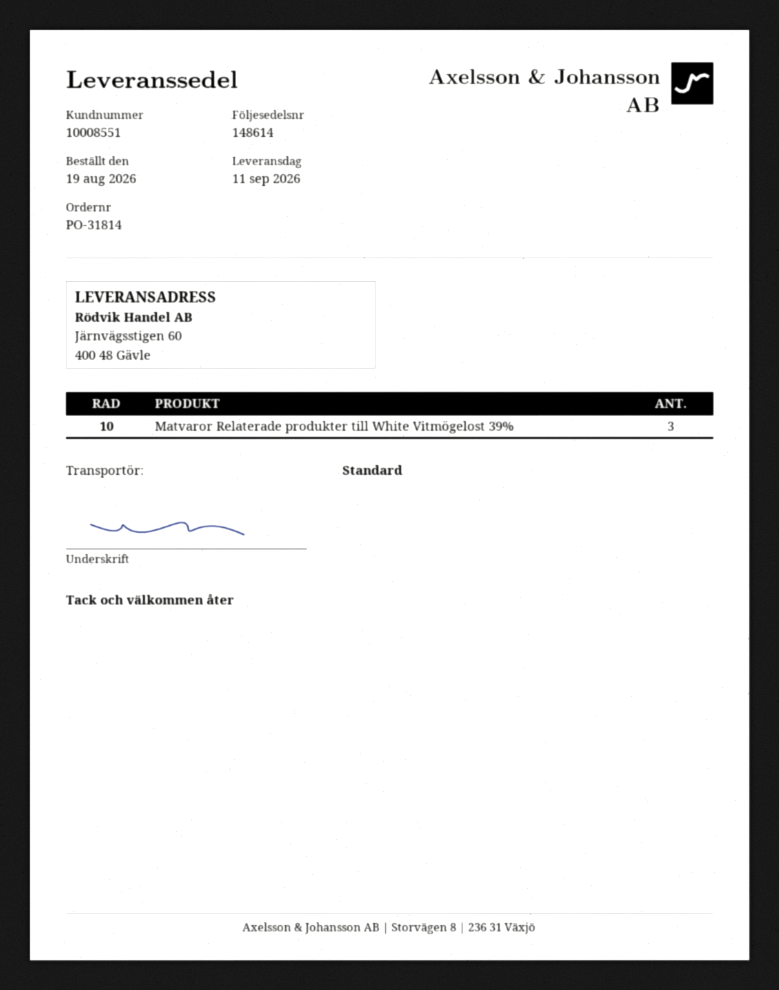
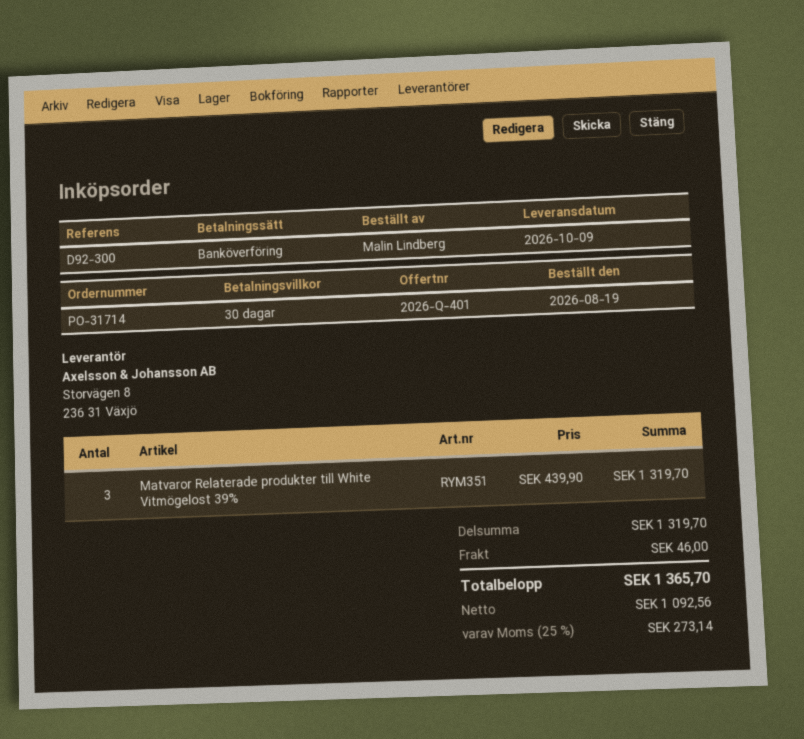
order number: PO-31814 -> PO-31714
delivery date: 2026-09-11 -> 2026-10-09

